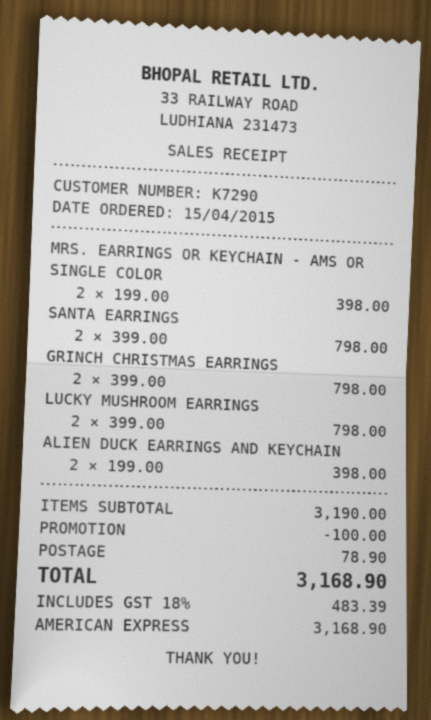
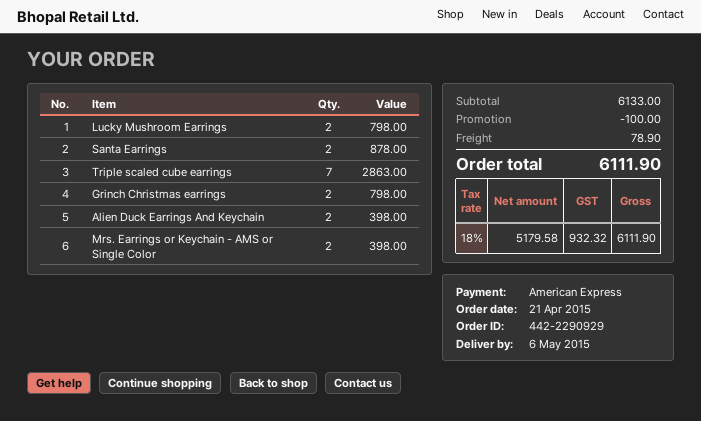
order date: 2015-04-15 -> 2015-04-21
SANTA EARRINGS: 2 for 798.00 -> 2 for 878.00
Triple scaled cube earrings: none -> 7 for 2863.00
subtotal: 3190.00 -> 6133.00
tax: 18% = 483.39 -> 18% = 932.32
total: 3168.90 -> 6111.90

